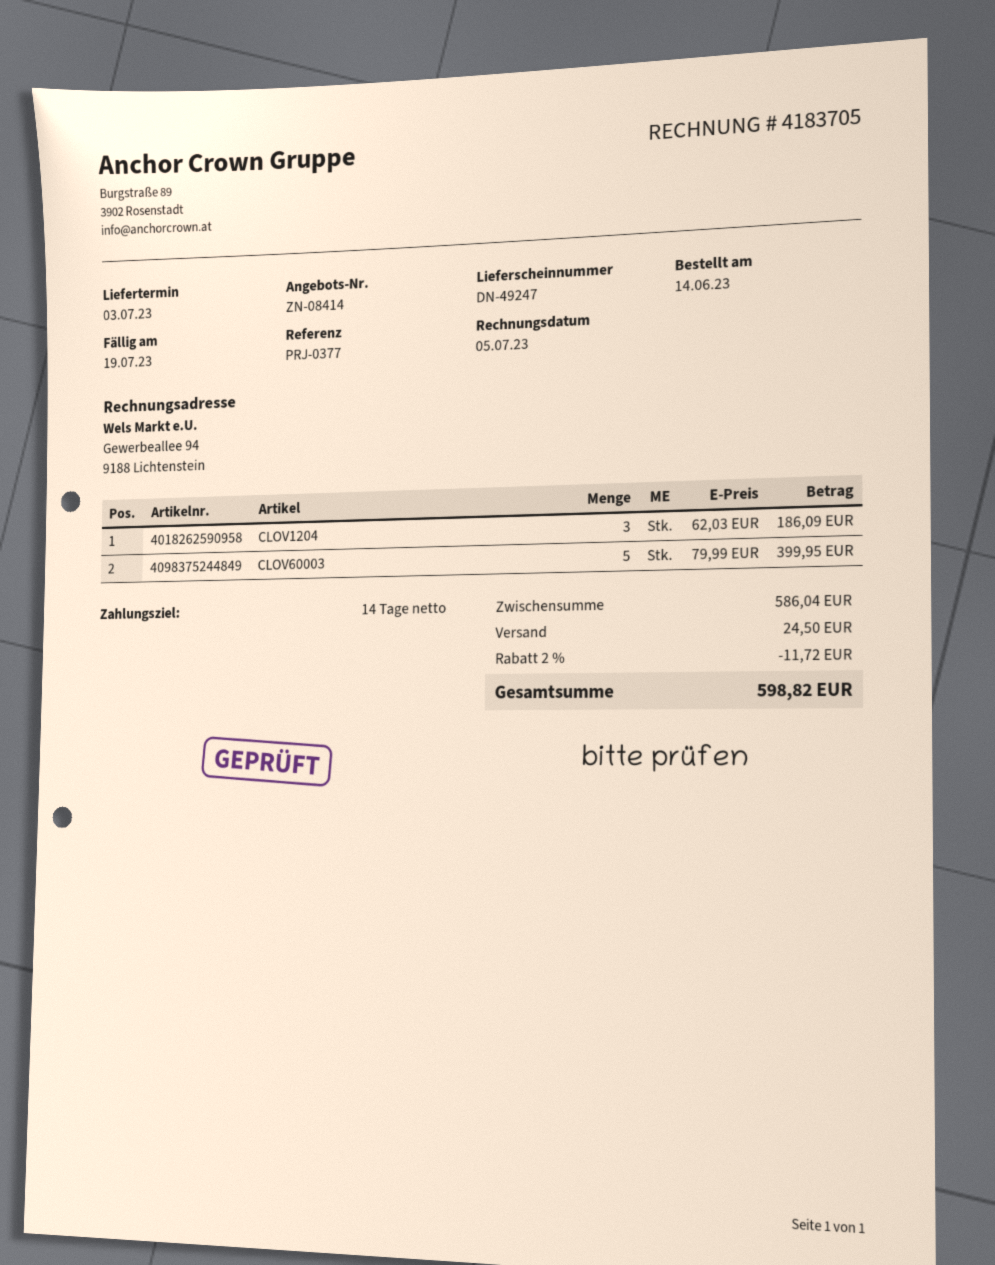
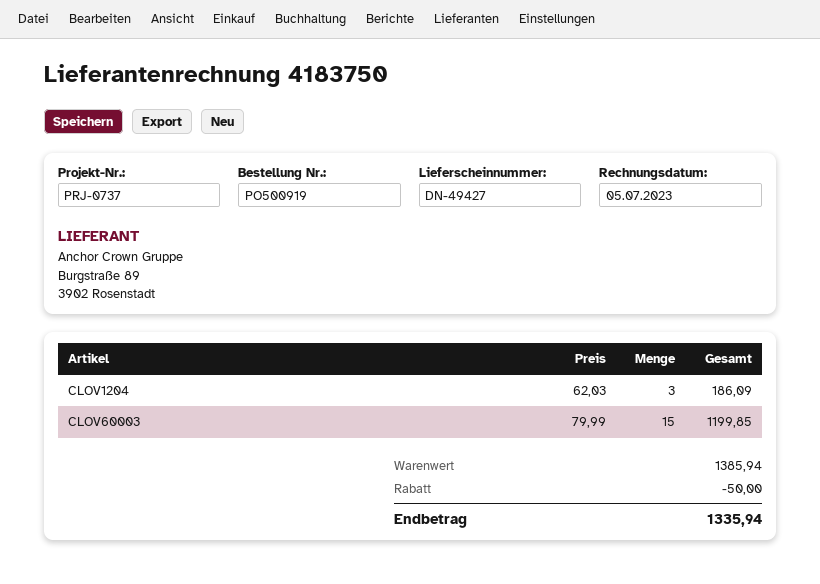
delivery note number: DN-49247 -> DN-49427
invoice number: 4183705 -> 4183750
reference: PRJ-0377 -> PRJ-0737
CLOV60003: 5 x 79.99 = 399.95 -> 15 x 79.99 = 1199.85
subtotal: 586.04 -> 1385.94
discount: 11.72 -> 50.00
shipping: 24.50 -> none
total: 598.82 -> 1335.94

